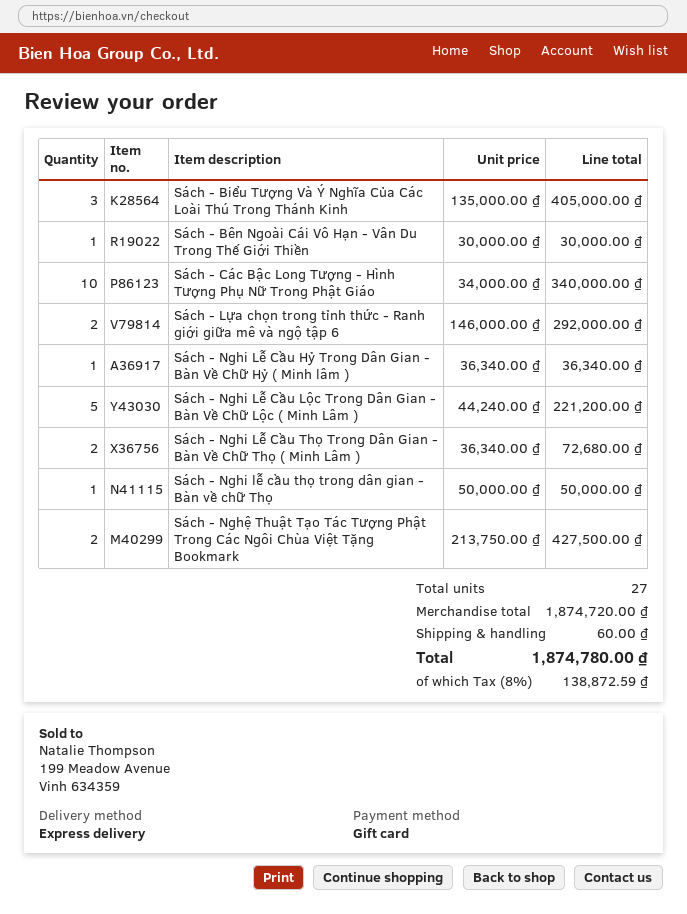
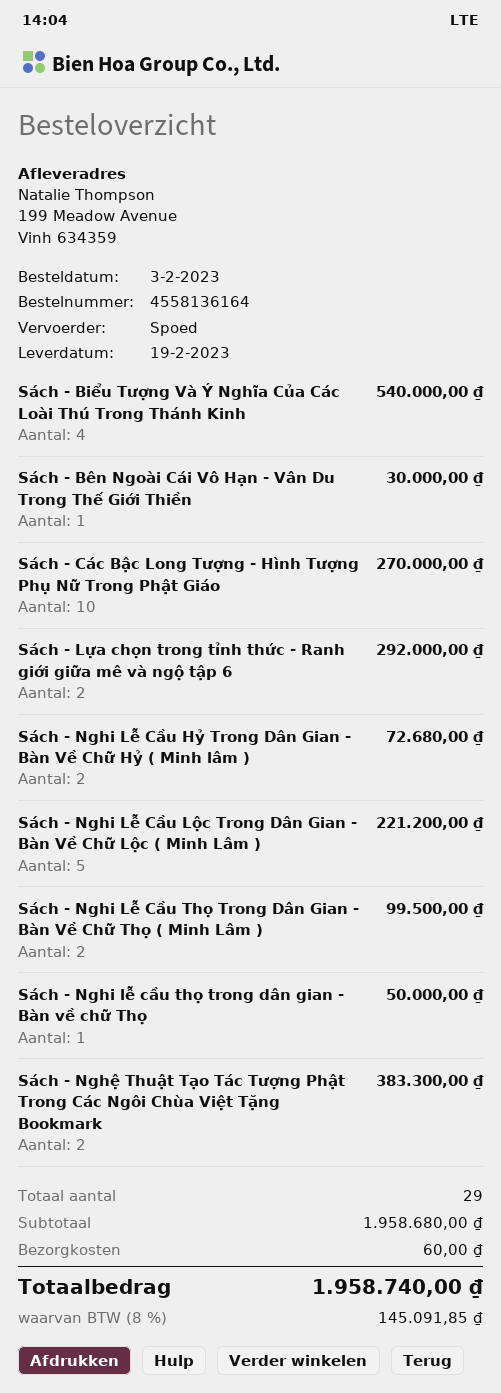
Sách - Biểu Tượng Và Ý Nghĩa Của Các Loài Thú Trong Thánh Kinh: 3 for 405000.00 -> 4 for 540000.00
Sách - Các Bậc Long Tượng - Hình Tượng Phụ Nữ Trong Phật Giáo: 10 for 340000.00 -> 10 for 270000.00
Sách - Nghi Lễ Cầu Hỷ Trong Dân Gian - Bàn Về Chữ Hỷ ( Minh lâm ): 1 for 36340.00 -> 2 for 72680.00
Sách - Nghi Lễ Cầu Thọ Trong Dân Gian - Bàn Về Chữ Thọ ( Minh Lâm ): 2 for 72680.00 -> 2 for 99500.00
Sách - Nghệ Thuật Tạo Tác Tượng Phật Trong Các Ngôi Chùa Việt Tặng Bookmark: 2 for 427500.00 -> 2 for 383300.00
total quantity: 27 -> 29
subtotal: 1874720.00 -> 1958680.00
tax: 8% = 138872.59 -> 8% = 145091.85
total: 1874780.00 -> 1958740.00

